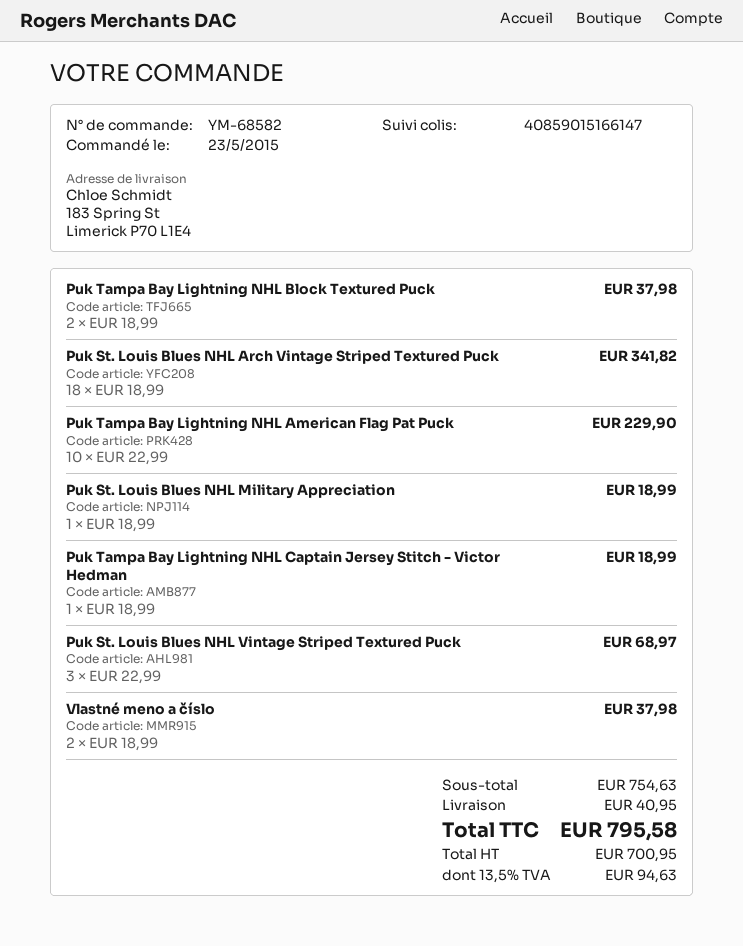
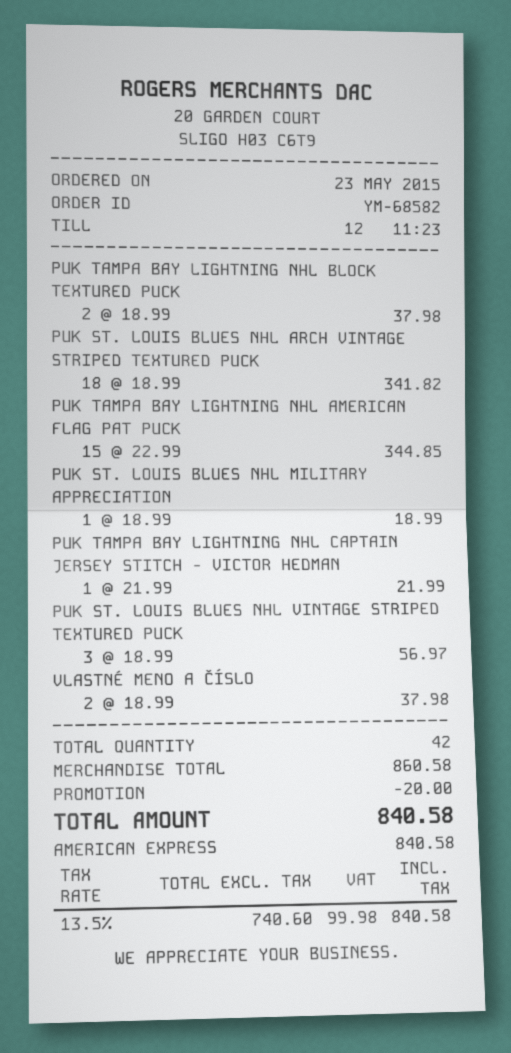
Puk Tampa Bay Lightning NHL American Flag Pat Puck: 10 x 22.99 = 229.90 -> 15 x 22.99 = 344.85
Puk Tampa Bay Lightning NHL Captain Jersey Stitch - Victor Hedman: 1 x 18.99 = 18.99 -> 1 x 21.99 = 21.99
Puk St. Louis Blues NHL Vintage Striped Textured Puck: 3 x 22.99 = 68.97 -> 3 x 18.99 = 56.97
subtotal: 754.63 -> 860.58
discount: none -> 20.00
shipping: 40.95 -> none
net: 700.95 -> 740.60
tax: 13.5% = 94.63 -> 13.5% = 99.98
total: 795.58 -> 840.58

